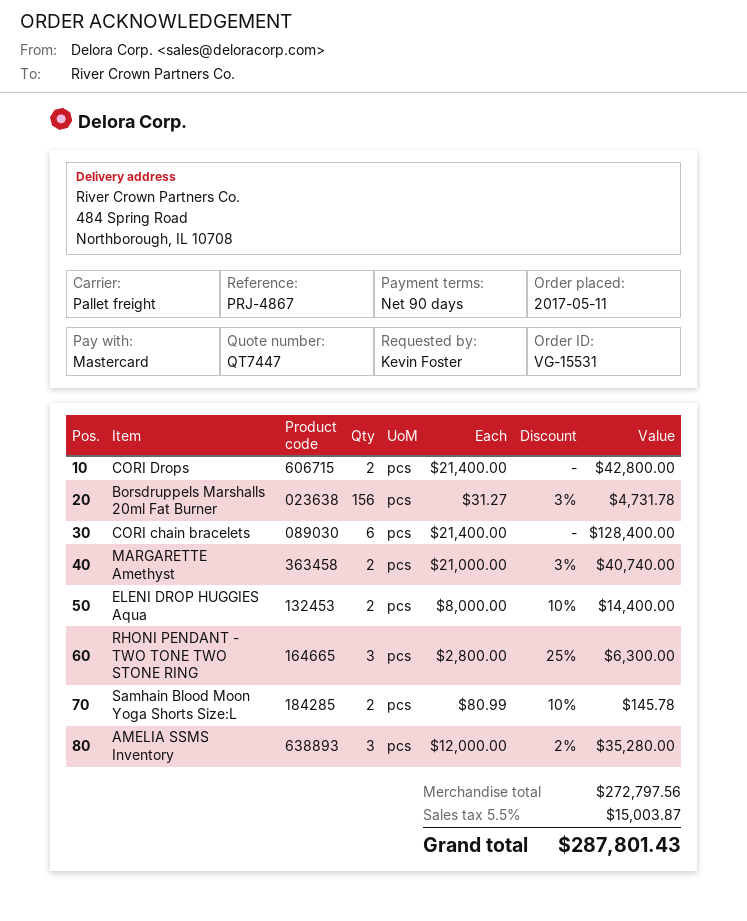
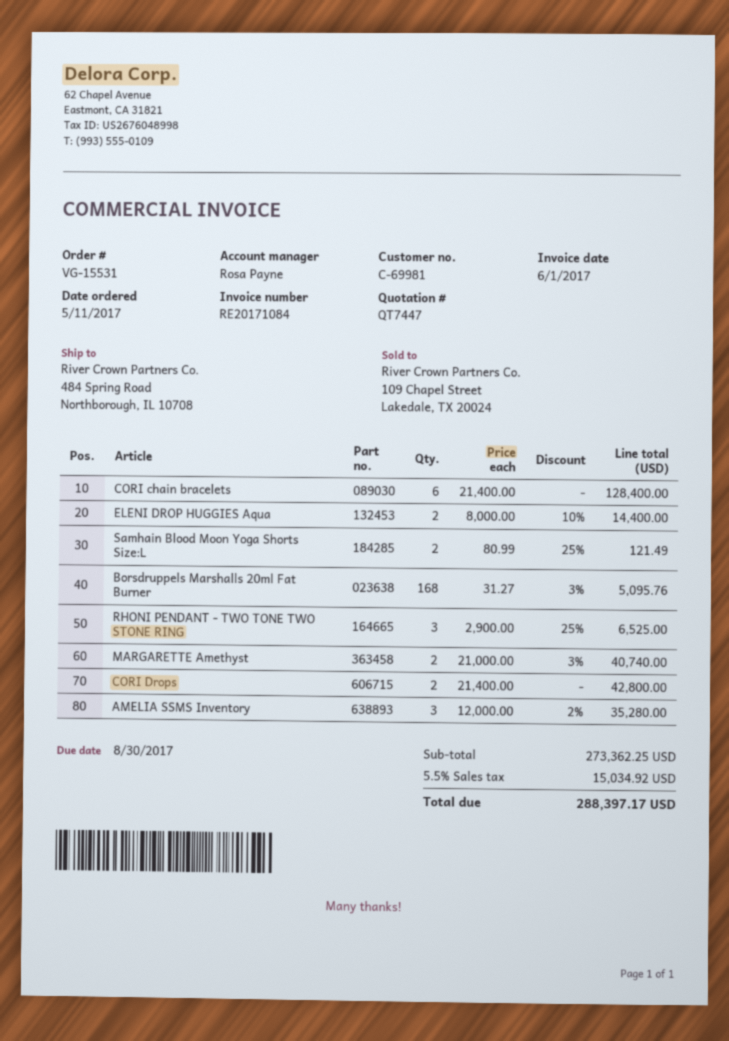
Borsdruppels Marshalls 20ml Fat Burner: 156 x 31.27 - 3% = 4731.78 -> 168 x 31.27 - 3% = 5095.76
RHONI PENDANT - TWO TONE TWO STONE RING: 3 x 2800.00 - 25% = 6300.00 -> 3 x 2900.00 - 25% = 6525.00
Samhain Blood Moon Yoga Shorts Size:L: 2 x 80.99 - 10% = 145.78 -> 2 x 80.99 - 25% = 121.49
subtotal: 272797.56 -> 273362.25
tax: 5.5% = 15003.87 -> 5.5% = 15034.92
total: 287801.43 -> 288397.17

